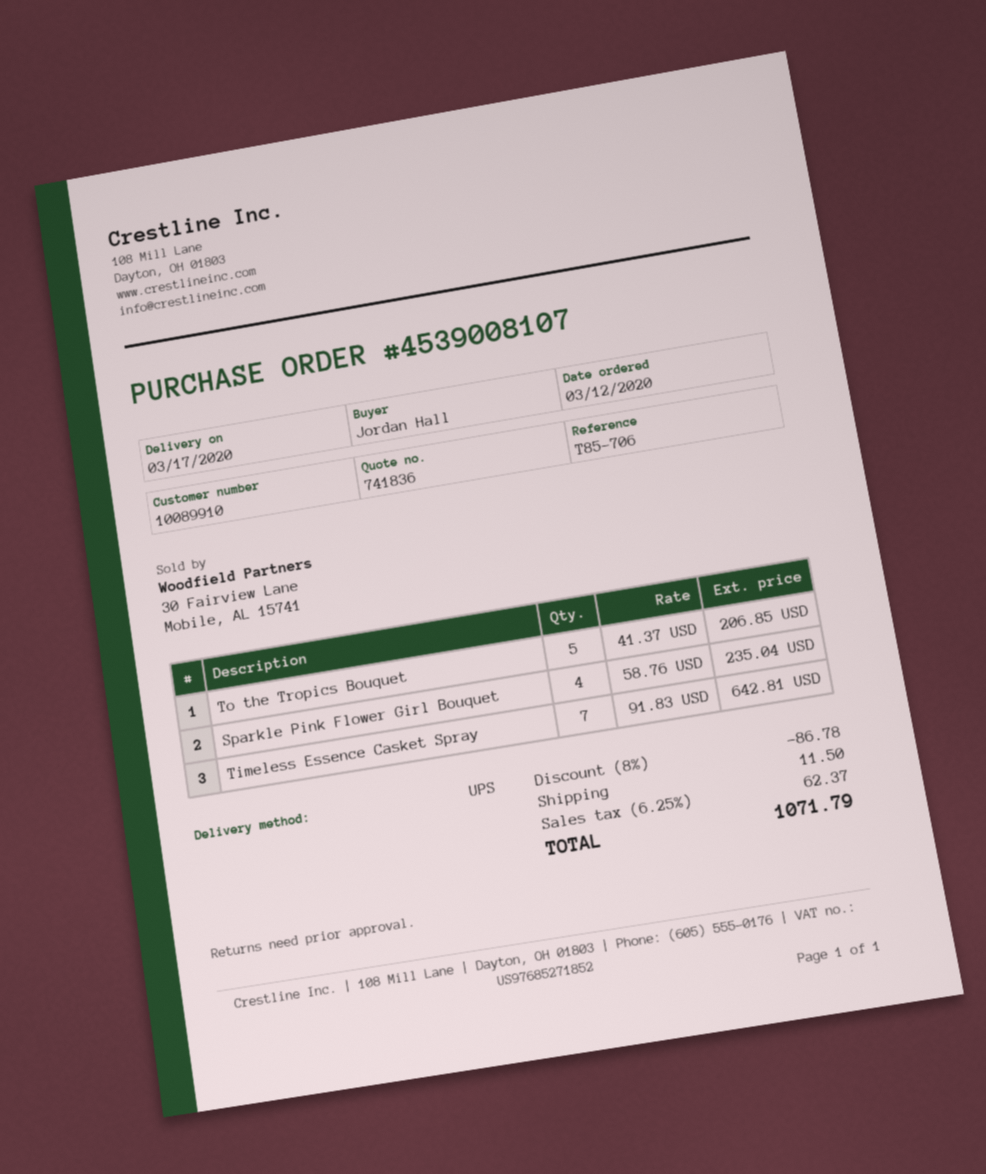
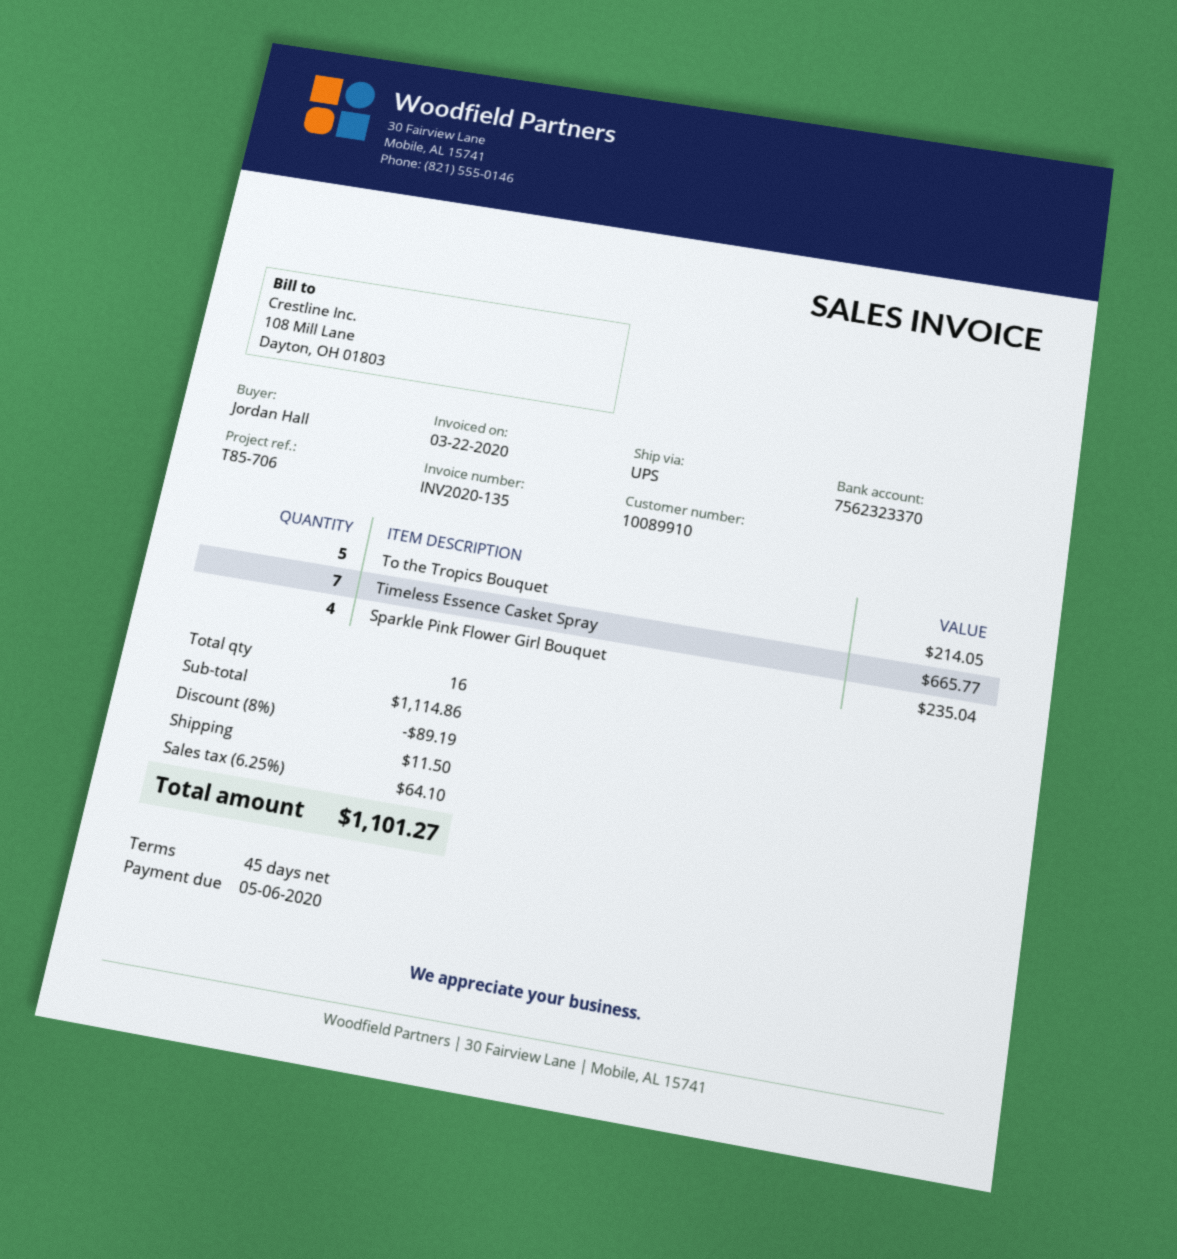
To the Tropics Bouquet: 5 for 206.85 -> 5 for 214.05
Timeless Essence Casket Spray: 7 for 642.81 -> 7 for 665.77
discount: 8% = 86.78 -> 8% = 89.19
tax: 6.25% = 62.37 -> 6.25% = 64.10
total: 1071.79 -> 1101.27

